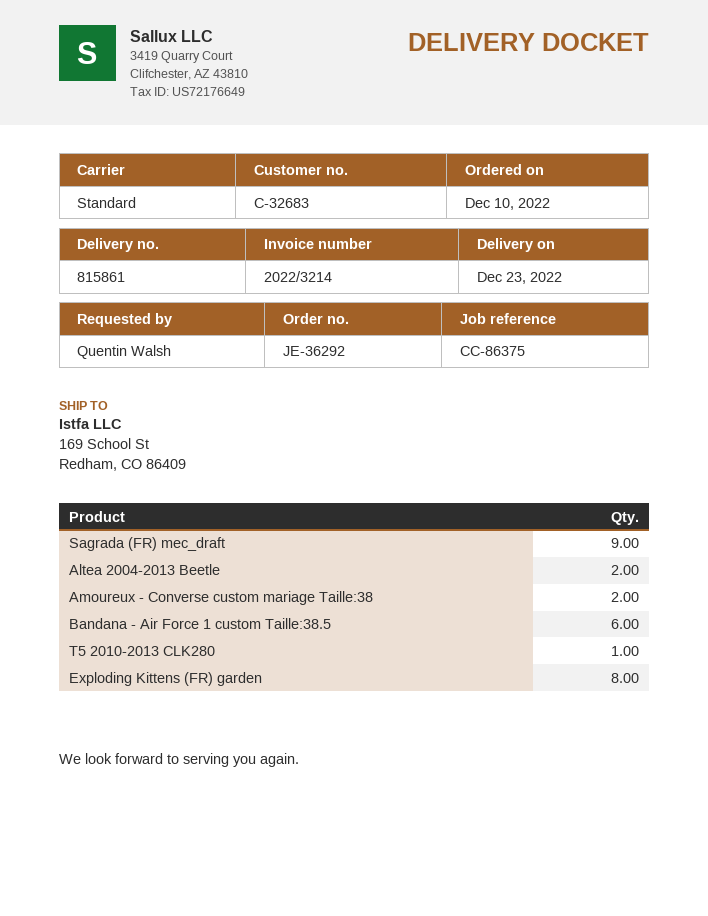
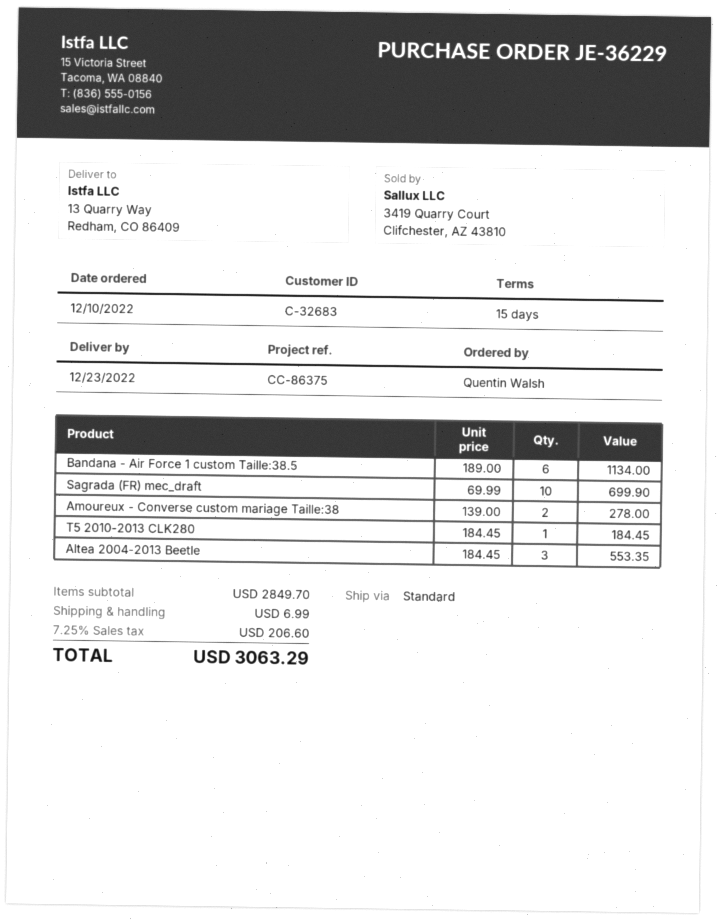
order number: JE-36292 -> JE-36229
ship to: 169 School St, Redham, CO 86409 -> 13 Quarry Way, Redham, CO 86409
Sagrada (FR) mec_draft: 9 -> 10
Altea 2004-2013 Beetle: 2 -> 3
Exploding Kittens (FR) garden: 8 -> none

